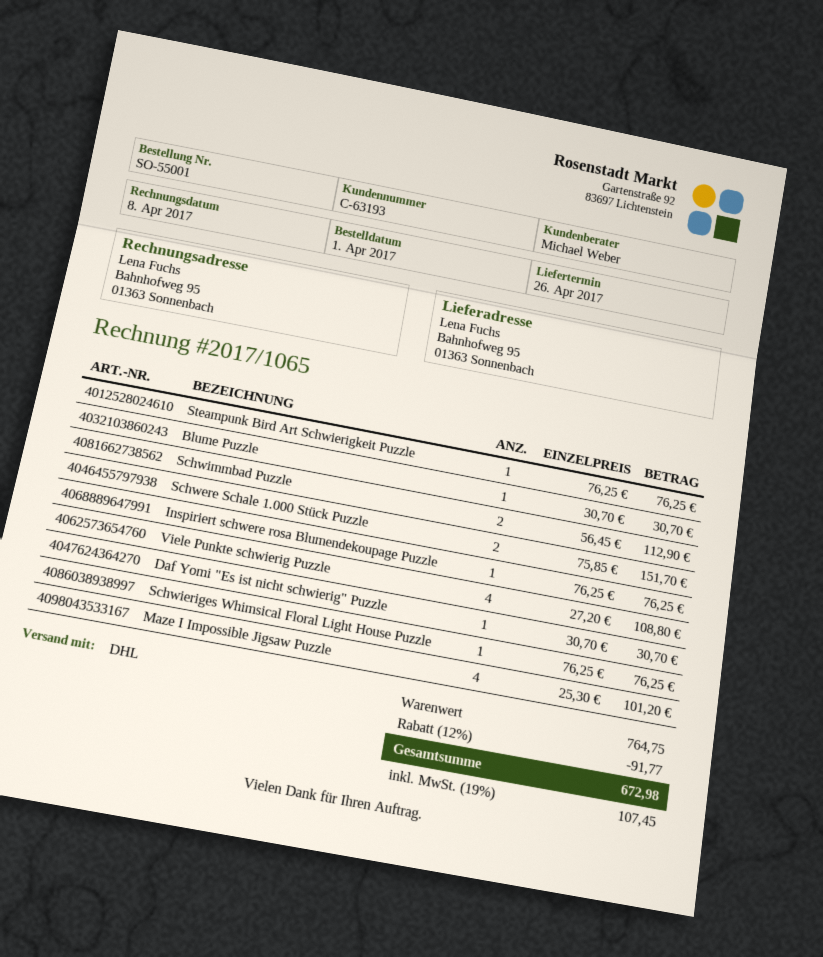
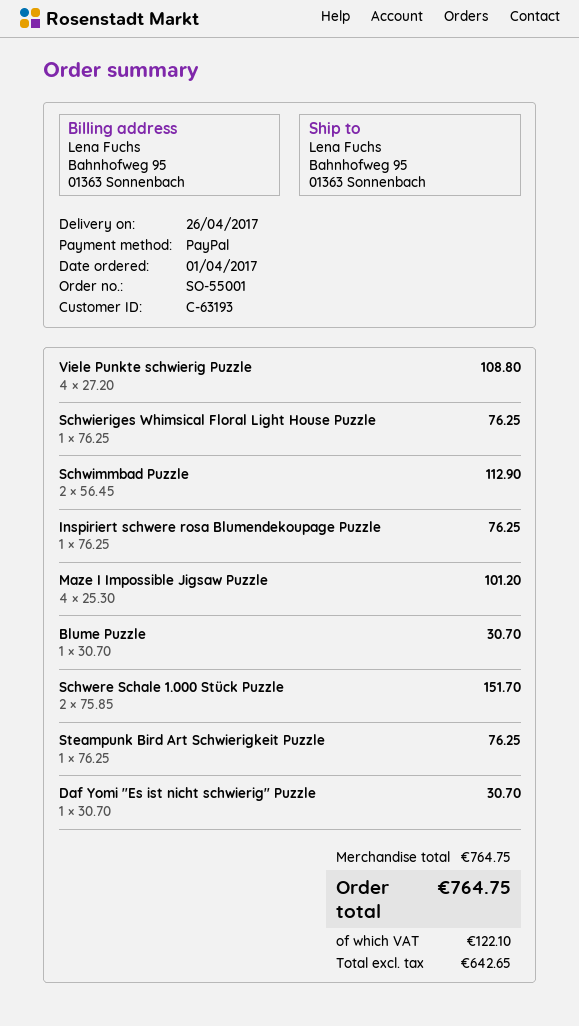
discount: 12% = 91.77 -> none
tax: 107.45 -> 122.10
total: 672.98 -> 764.75

